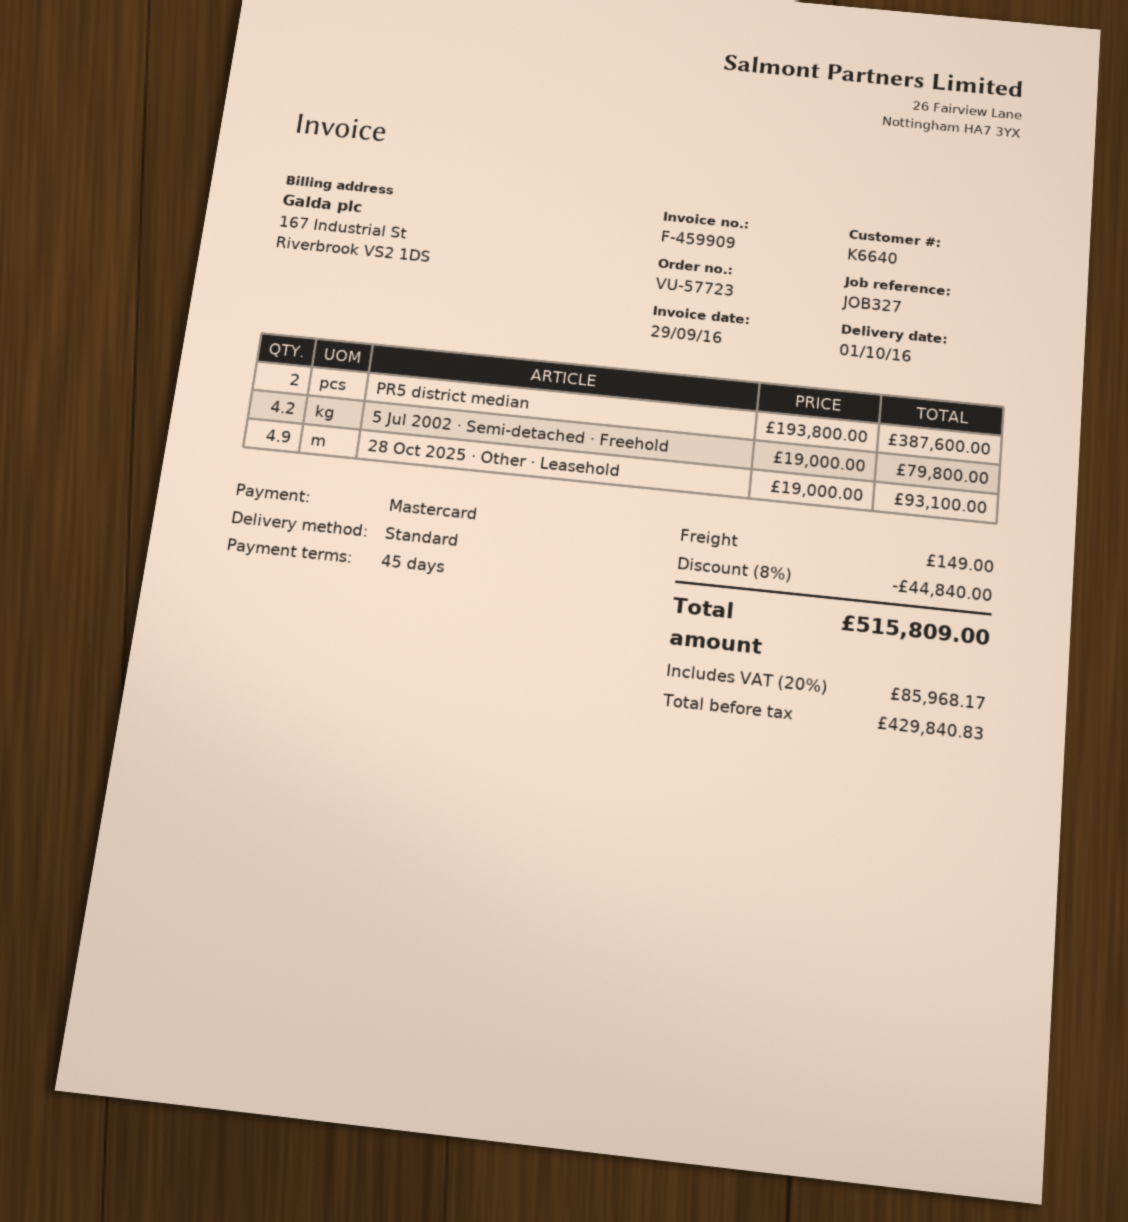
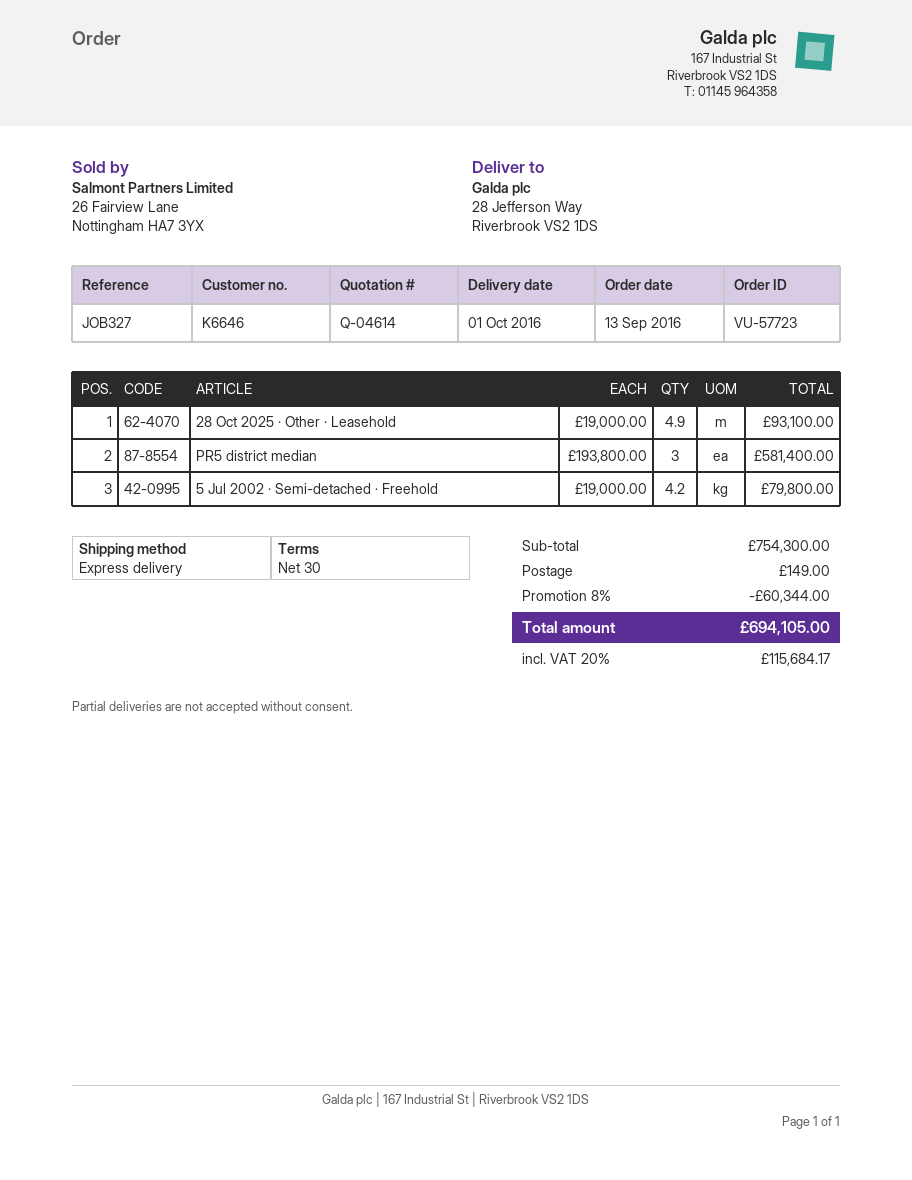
payment terms: 45 days -> 30 days
customer number: K6640 -> K6646
shipping method: standard -> express
PR5 district median: 2 x 193800.00 = 387600.00 -> 3 x 193800.00 = 581400.00
discount: 8% = 44840.00 -> 8% = 60344.00
tax: 20% = 85968.17 -> 20% = 115684.17
total: 515809.00 -> 694105.00

